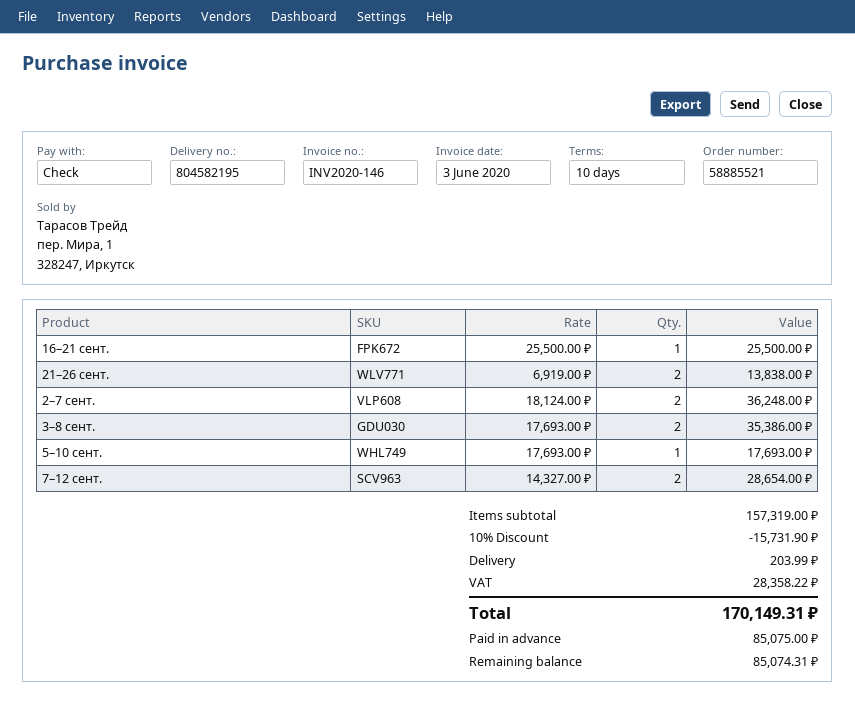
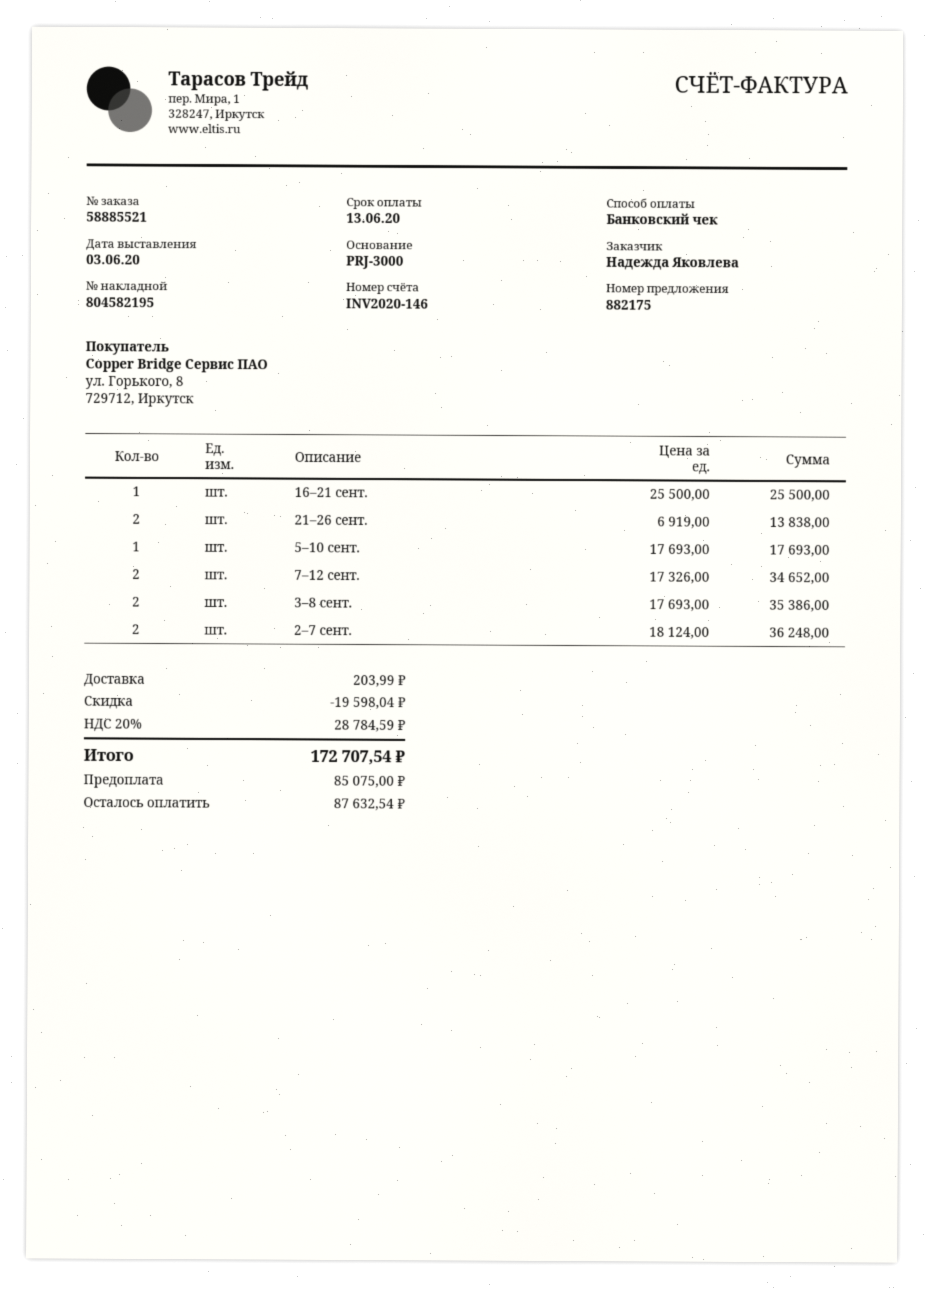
7–12 сент.: 2 x 14327.00 = 28654.00 -> 2 x 17326.00 = 34652.00
discount: 15731.90 -> 19598.04
tax: 28358.22 -> 28784.59
total: 170149.31 -> 172707.54
balance: 85074.31 -> 87632.54

